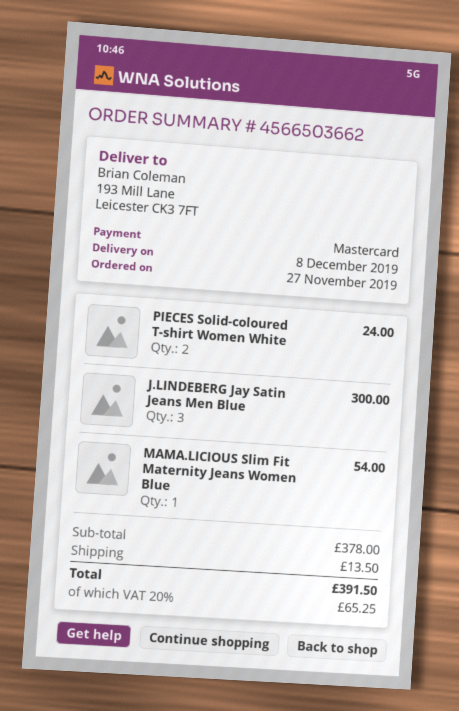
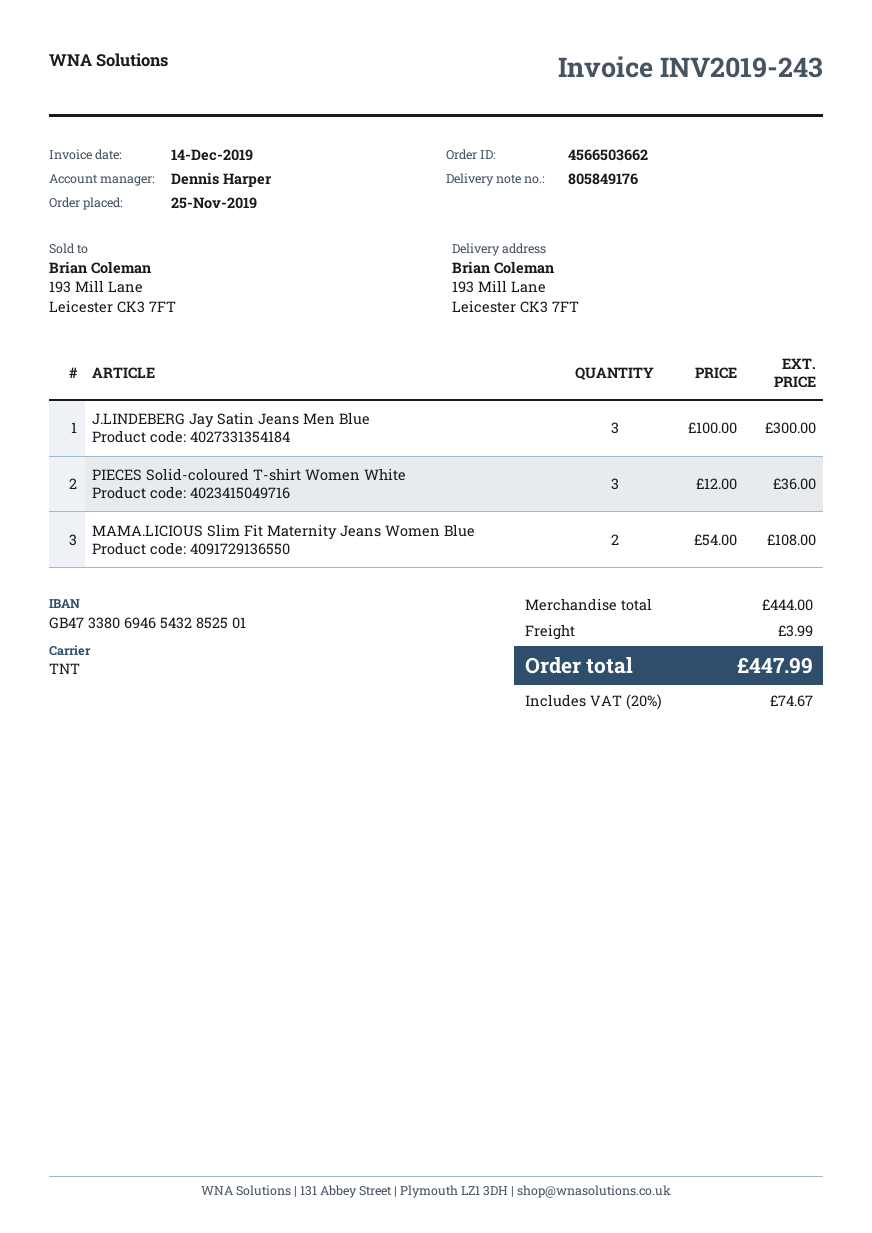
order date: 2019-11-27 -> 2019-11-25
PIECES Solid-coloured T-shirt Women White: 2 for 24.00 -> 3 for 36.00
MAMA.LICIOUS Slim Fit Maternity Jeans Women Blue: 1 for 54.00 -> 2 for 108.00
subtotal: 378.00 -> 444.00
shipping: 13.50 -> 3.99
tax: 20% = 65.25 -> 20% = 74.67
total: 391.50 -> 447.99

